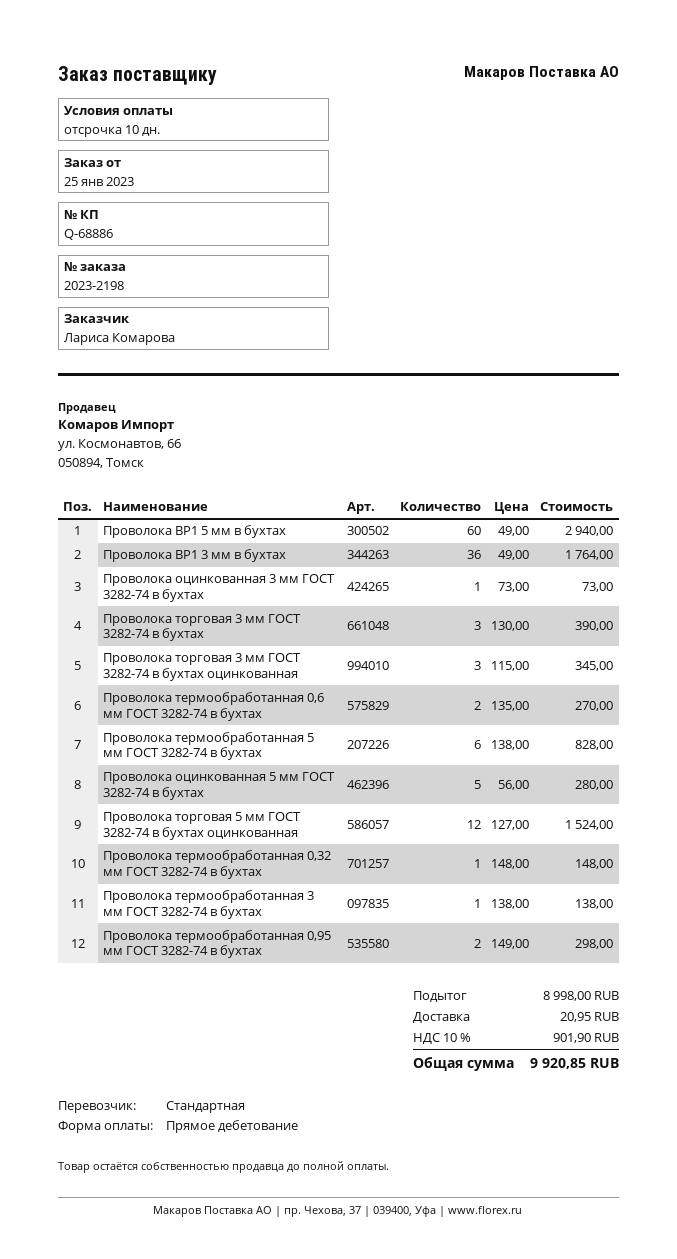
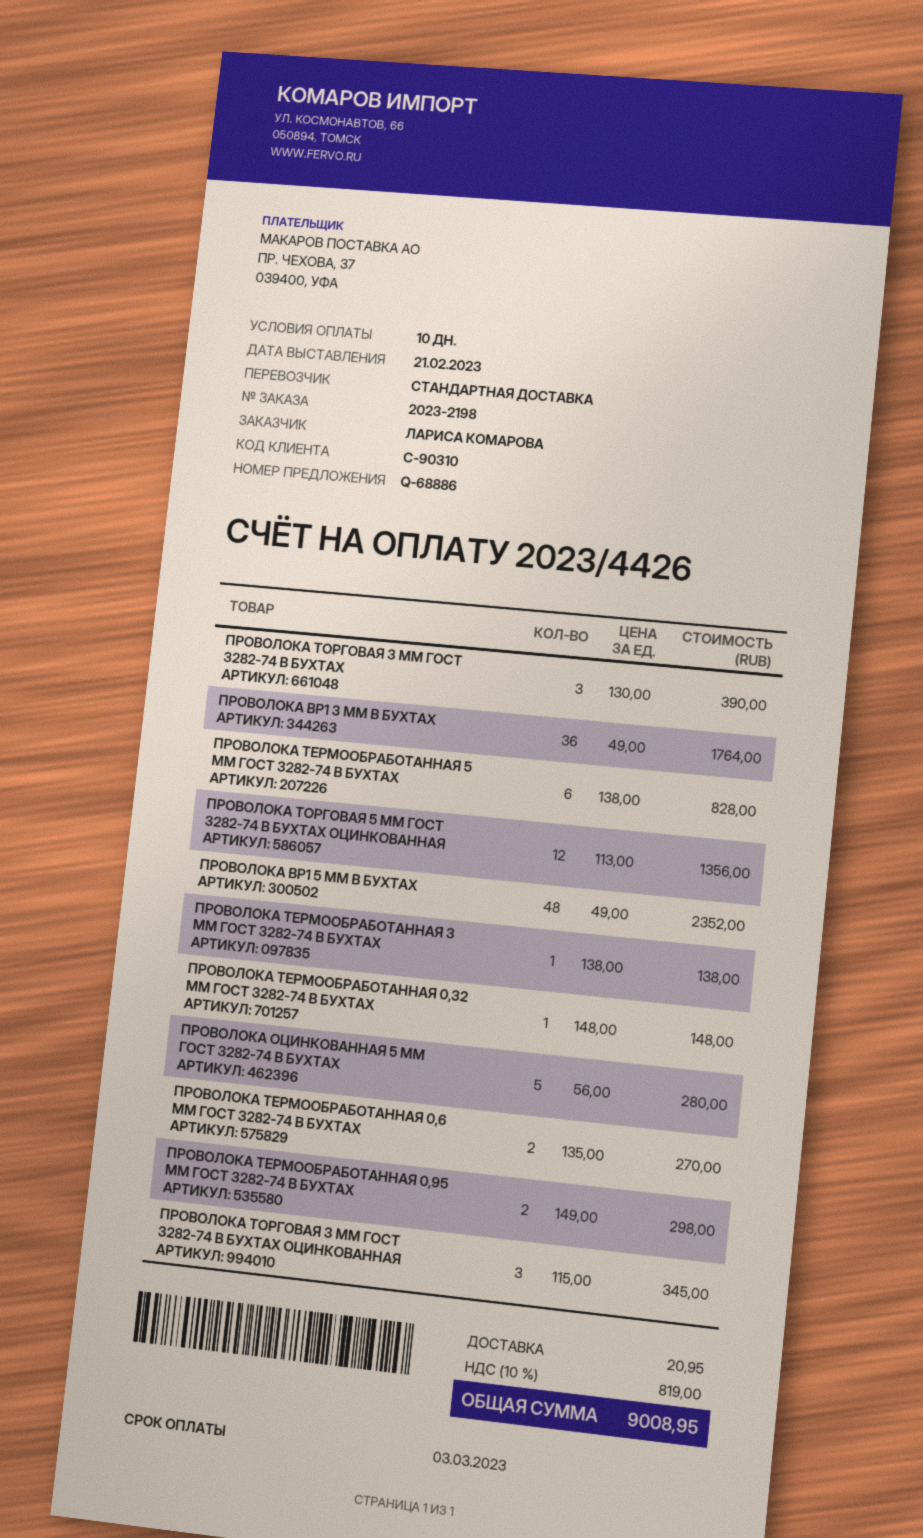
Проволока ВР1 5 мм в бухтах: 60 x 49.00 = 2940.00 -> 48 x 49.00 = 2352.00
Проволока оцинкованная 3 мм ГОСТ 3282-74 в бухтах: 1 x 73.00 = 73.00 -> none
Проволока торговая 5 мм ГОСТ 3282-74 в бухтах оцинкованная: 12 x 127.00 = 1524.00 -> 12 x 113.00 = 1356.00
tax: 10% = 901.90 -> 10% = 819.00
total: 9920.85 -> 9008.95

